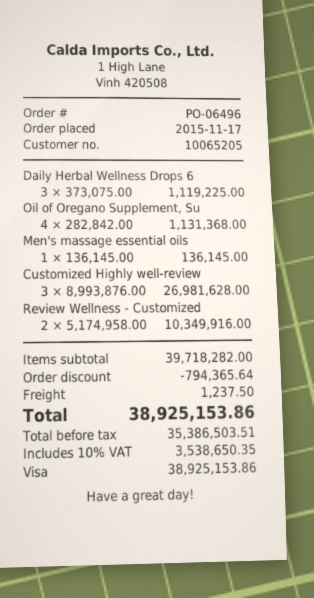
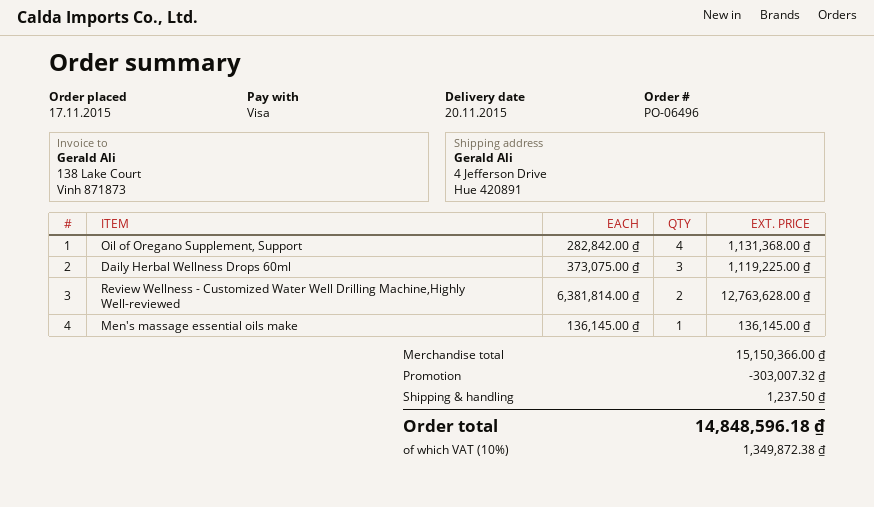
Customized Highly well-review: 3 x 8993876.00 = 26981628.00 -> none
Review Wellness - Customized: 2 x 5174958.00 = 10349916.00 -> 2 x 6381814.00 = 12763628.00
subtotal: 39718282.00 -> 15150366.00
discount: 794365.64 -> 303007.32
tax: 10% = 3538650.35 -> 10% = 1349872.38
total: 38925153.86 -> 14848596.18

